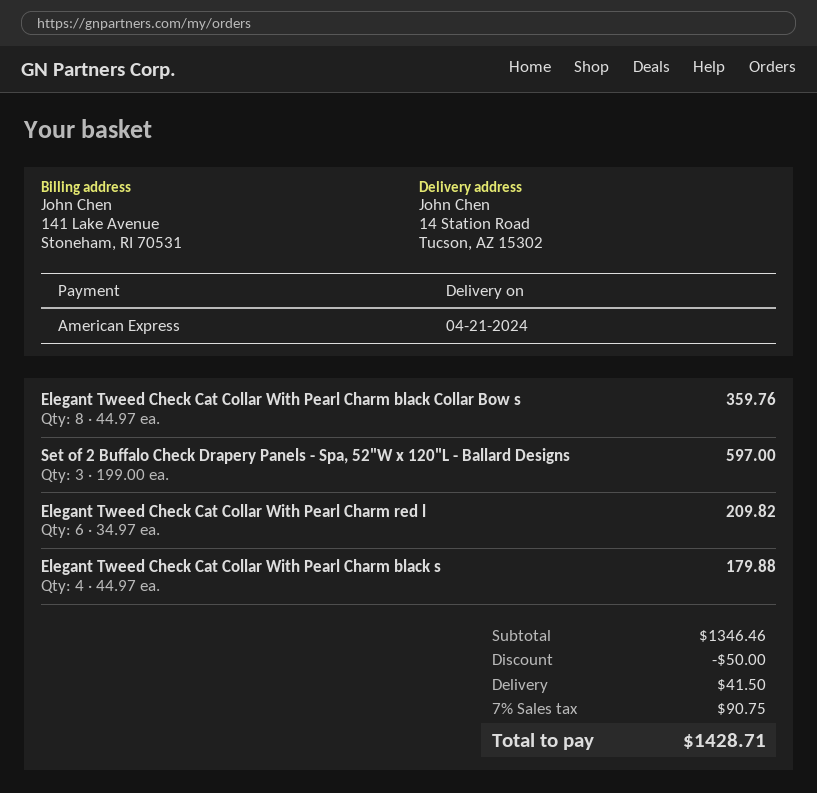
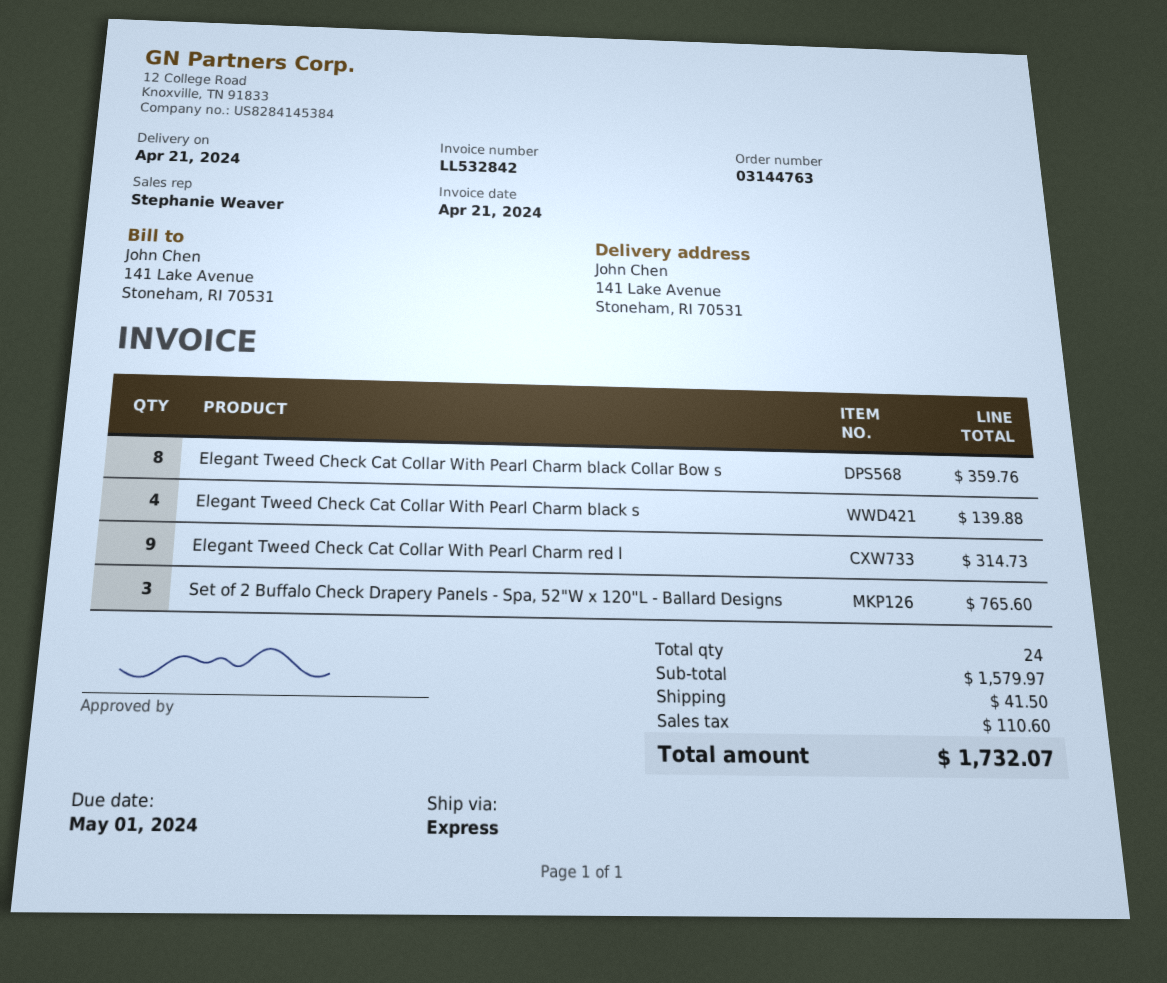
ship to: 14 Station Road, Tucson, AZ 15302 -> 141 Lake Avenue, Stoneham, RI 70531
Set of 2 Buffalo Check Drapery Panels - Spa, 52"W x 120"L - Ballard Designs: 3 for 597.00 -> 3 for 765.60
Elegant Tweed Check Cat Collar With Pearl Charm red l: 6 for 209.82 -> 9 for 314.73
Elegant Tweed Check Cat Collar With Pearl Charm black s: 4 for 179.88 -> 4 for 139.88
subtotal: 1346.46 -> 1579.97
discount: 50.00 -> none
tax: 90.75 -> 110.60
total: 1428.71 -> 1732.07

